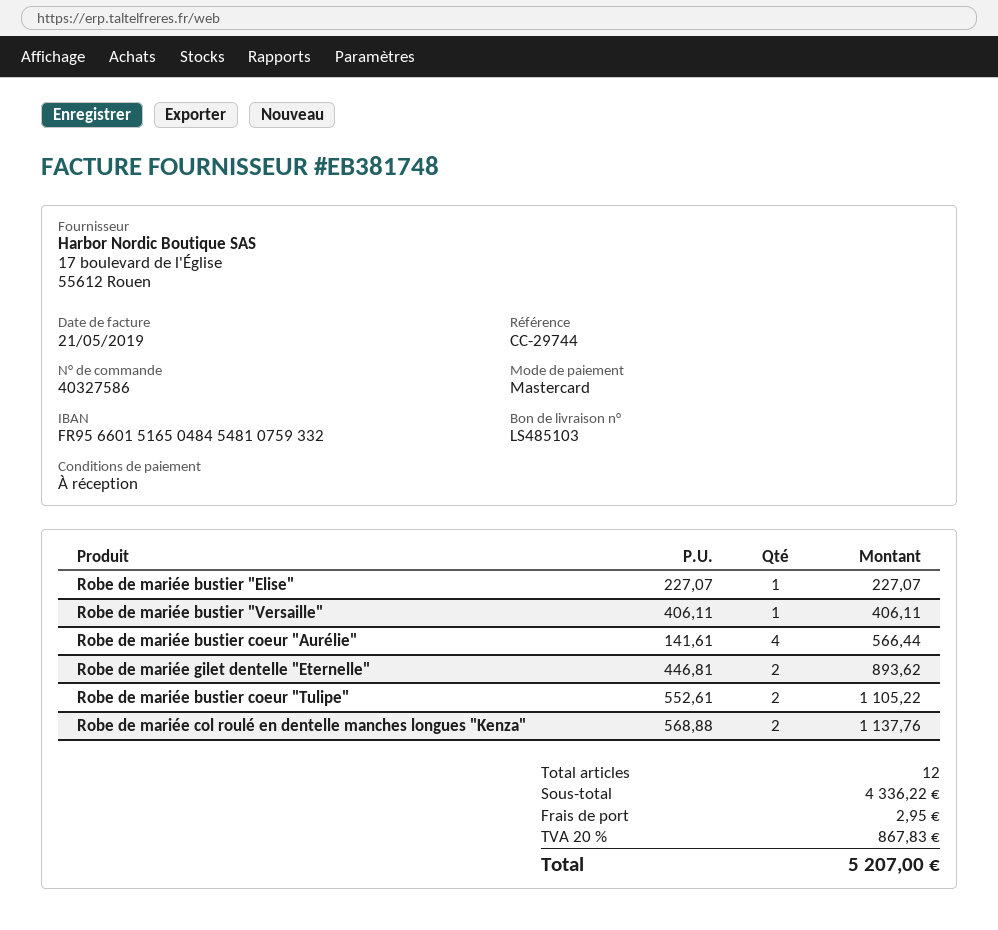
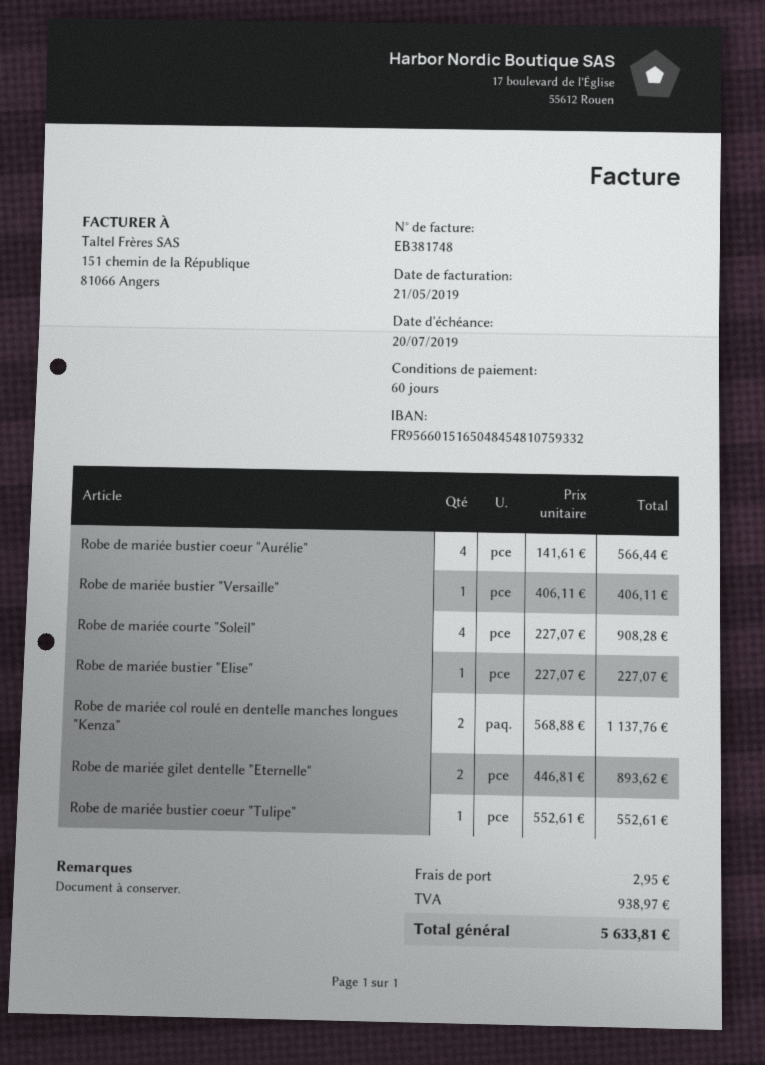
payment terms: on receipt -> 60 days
Robe de mariée bustier coeur "Tulipe": 2 x 552.61 = 1105.22 -> 1 x 552.61 = 552.61
Robe de mariée courte "Soleil": none -> 4 x 227.07 = 908.28
tax: 867.83 -> 938.97
total: 5207.00 -> 5633.81

